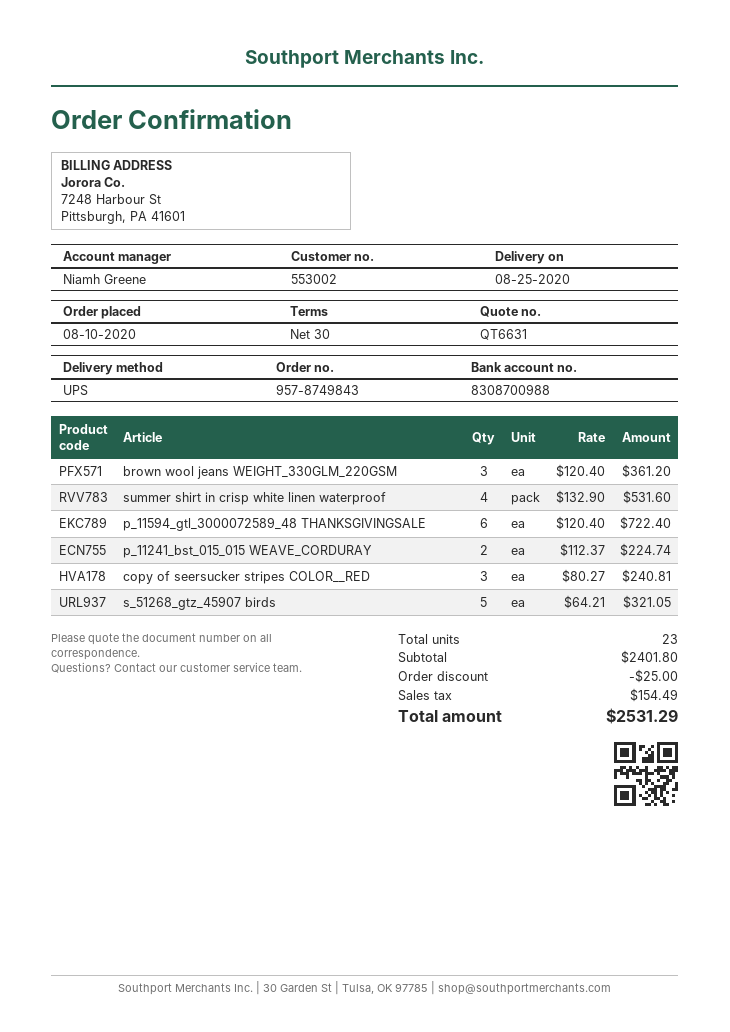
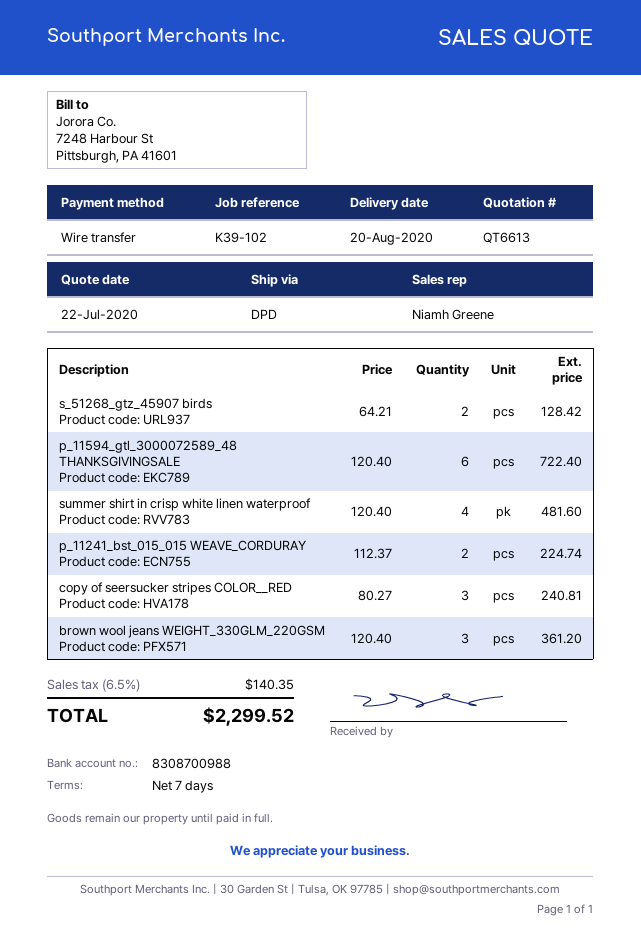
quote number: QT6631 -> QT6613
delivery date: 2020-08-25 -> 2020-08-20
payment terms: 30 days -> 7 days
shipping method: UPS -> DPD
summer shirt in crisp white linen waterproof: 4 x 132.90 = 531.60 -> 4 x 120.40 = 481.60
s_51268_gtz_45907 birds: 5 x 64.21 = 321.05 -> 2 x 64.21 = 128.42
discount: 25.00 -> none
tax: 154.49 -> 140.35
total: 2531.29 -> 2299.52

